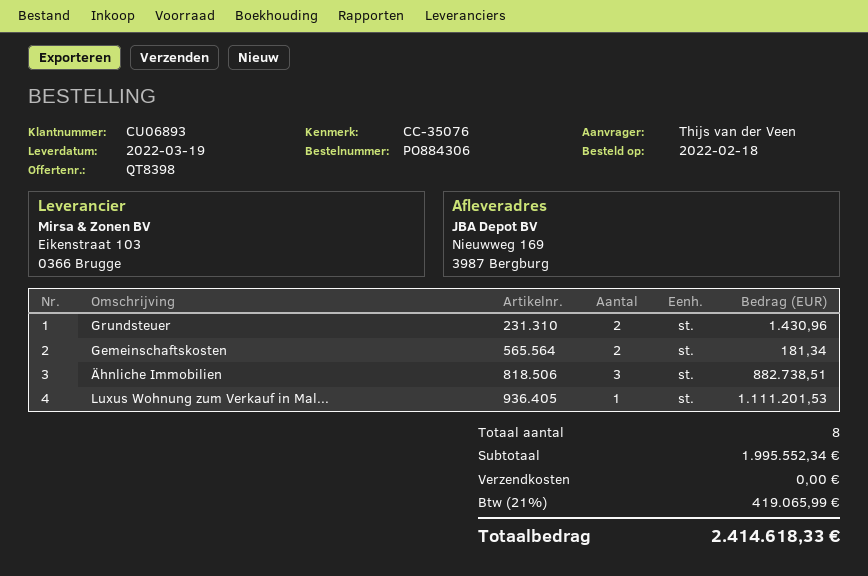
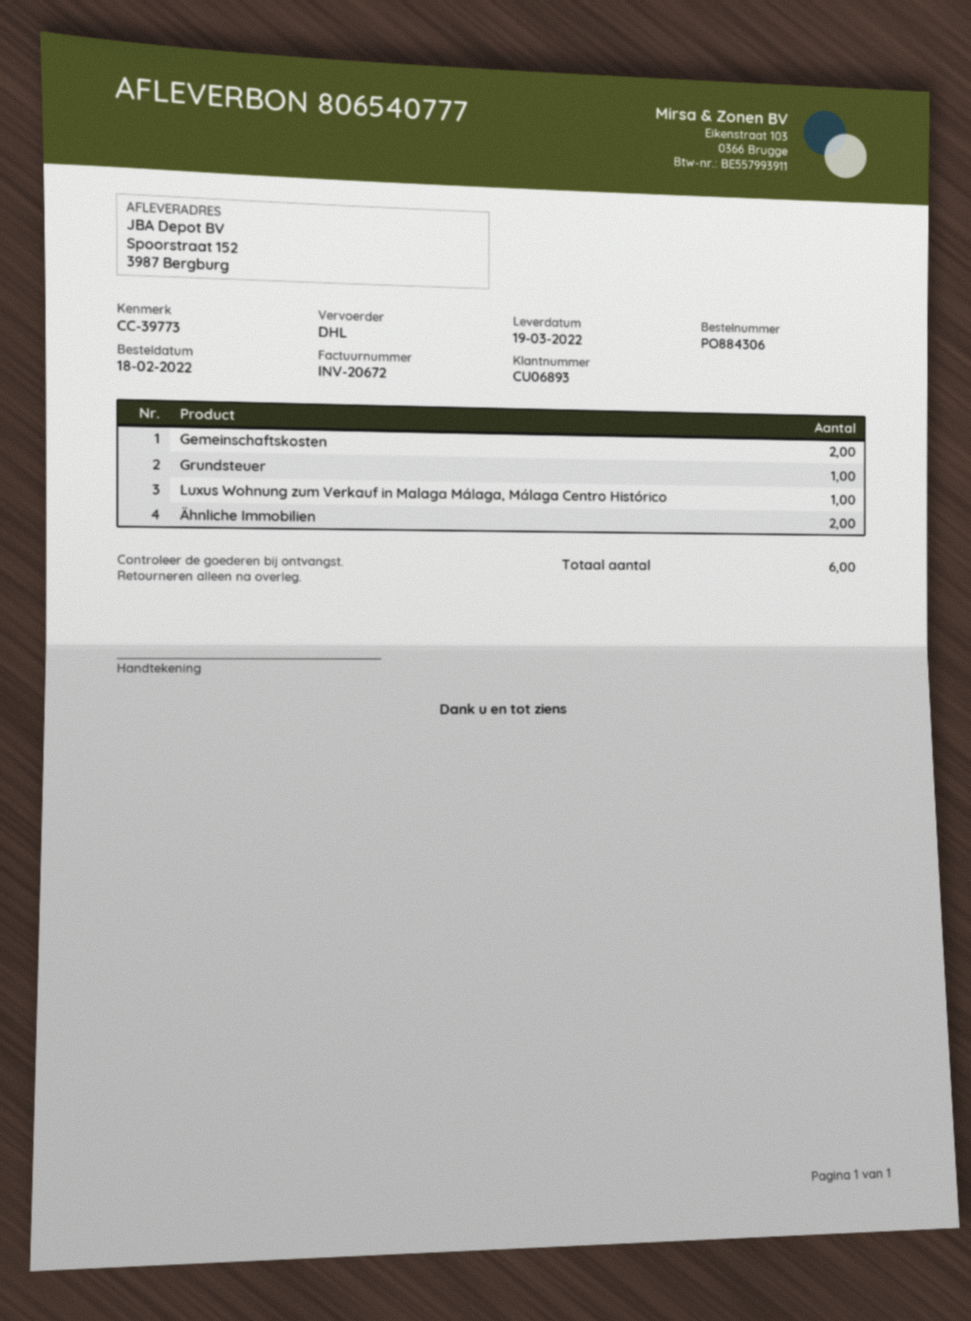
reference: CC-35076 -> CC-39773
ship to: Nieuwweg 169, 3987 Bergburg -> Spoorstraat 152, 3987 Bergburg
Grundsteuer: 2 -> 1
Ähnliche Immobilien: 3 -> 2
total quantity: 8 -> 6

